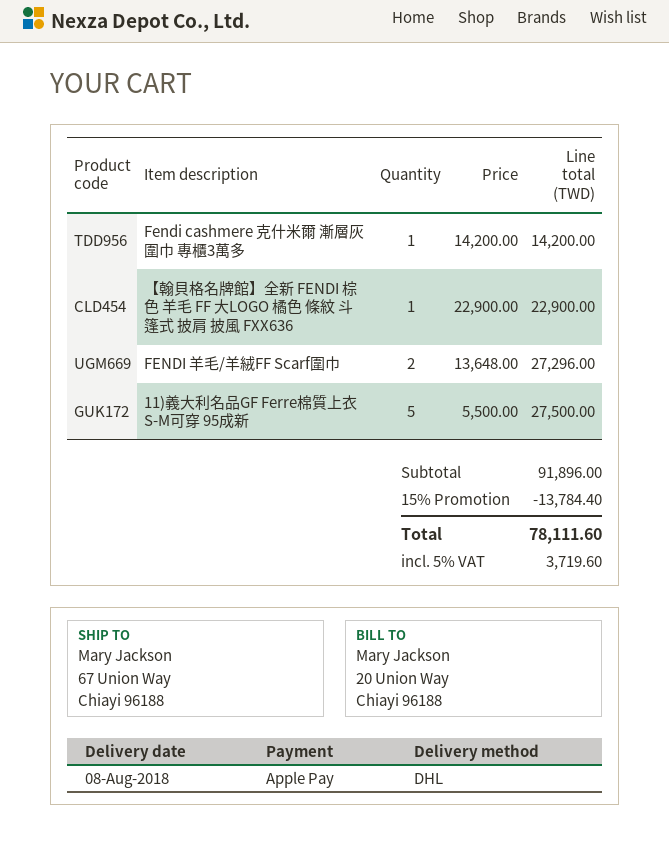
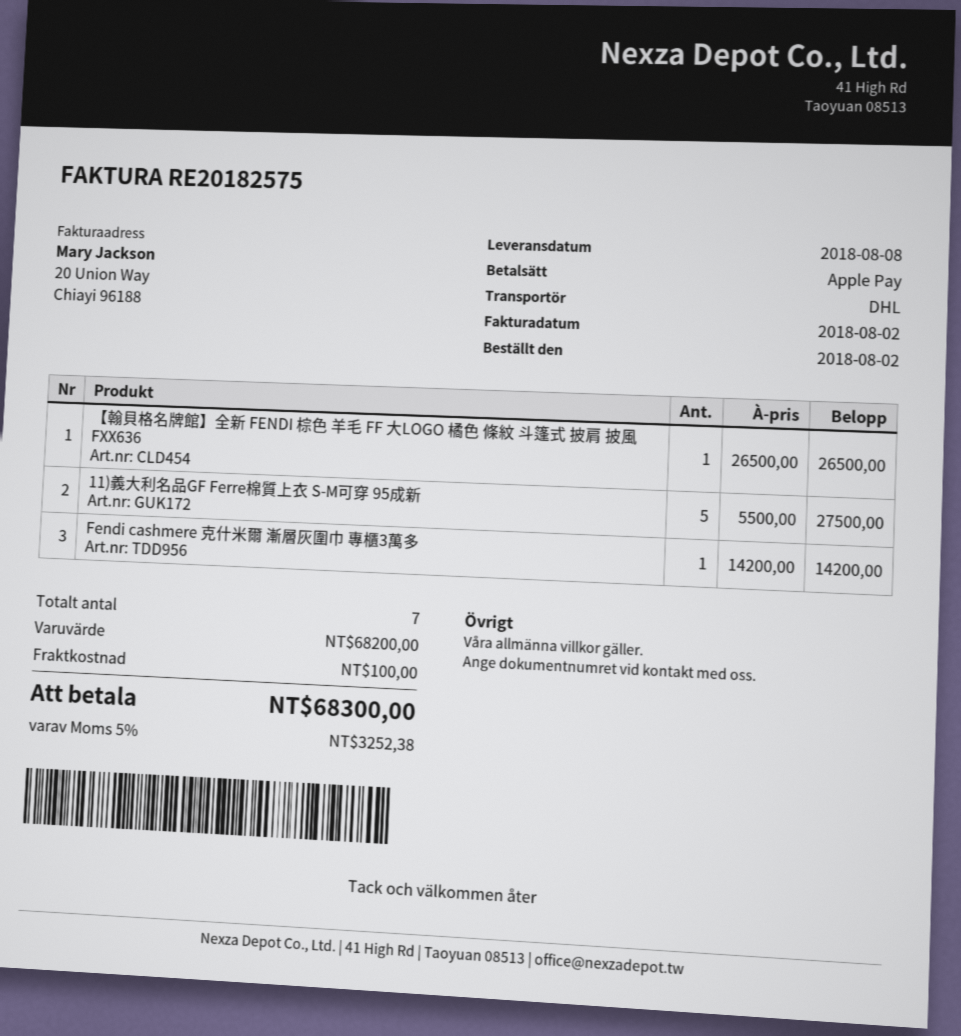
【翰貝格名牌館】全新 FENDI 棕色 羊毛 FF 大LOGO 橘色 條紋 斗篷式 披肩 披風 FXX636: 1 x 22900.00 = 22900.00 -> 1 x 26500.00 = 26500.00
FENDI 羊毛/羊絨FF Scarf圍巾: 2 x 13648.00 = 27296.00 -> none
subtotal: 91896.00 -> 68200.00
discount: 15% = 13784.40 -> none
shipping: none -> 100.00
tax: 5% = 3719.60 -> 5% = 3252.38
total: 78111.60 -> 68300.00

